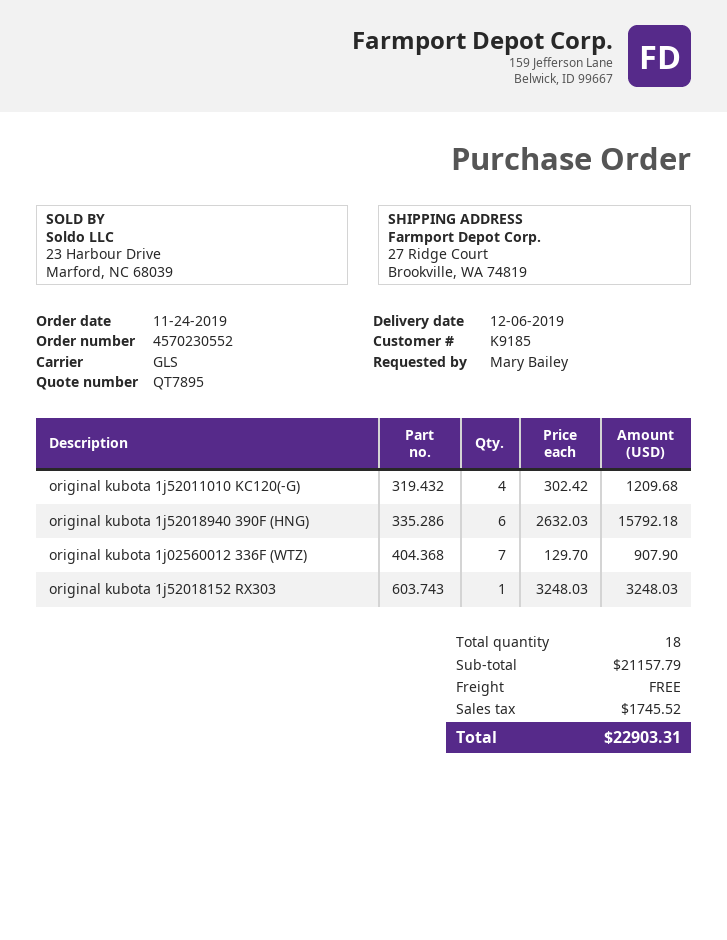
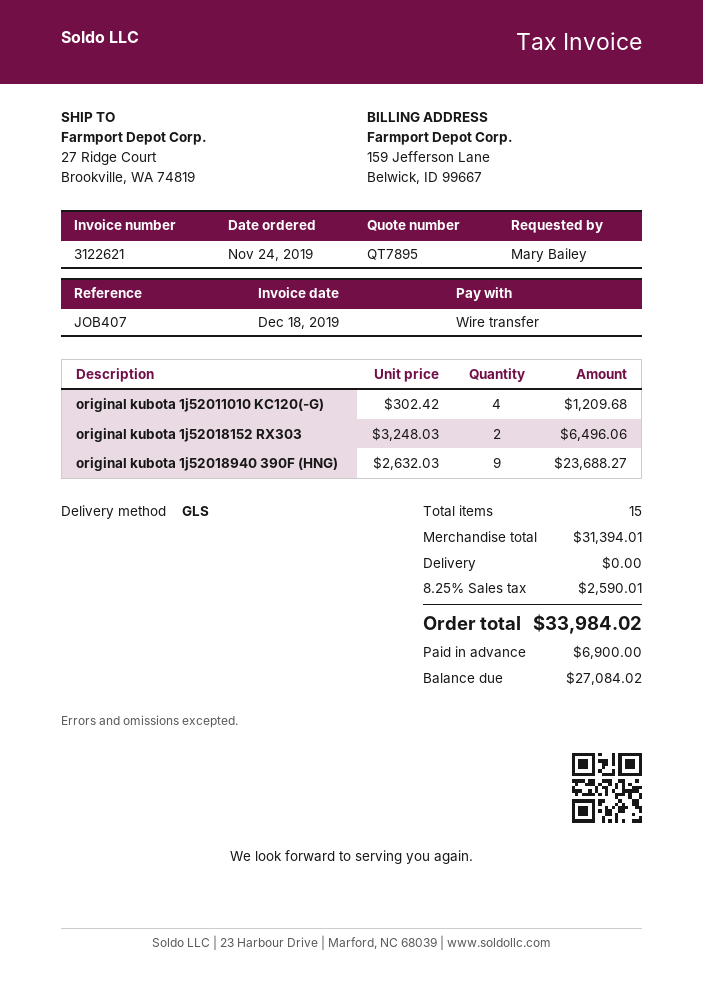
original kubota 1j52018940 390F (HNG): 6 x 2632.03 = 15792.18 -> 9 x 2632.03 = 23688.27
original kubota 1j02560012 336F (WTZ): 7 x 129.70 = 907.90 -> none
original kubota 1j52018152 RX303: 1 x 3248.03 = 3248.03 -> 2 x 3248.03 = 6496.06
total quantity: 18 -> 15
subtotal: 21157.79 -> 31394.01
tax: 1745.52 -> 2590.01
total: 22903.31 -> 33984.02

